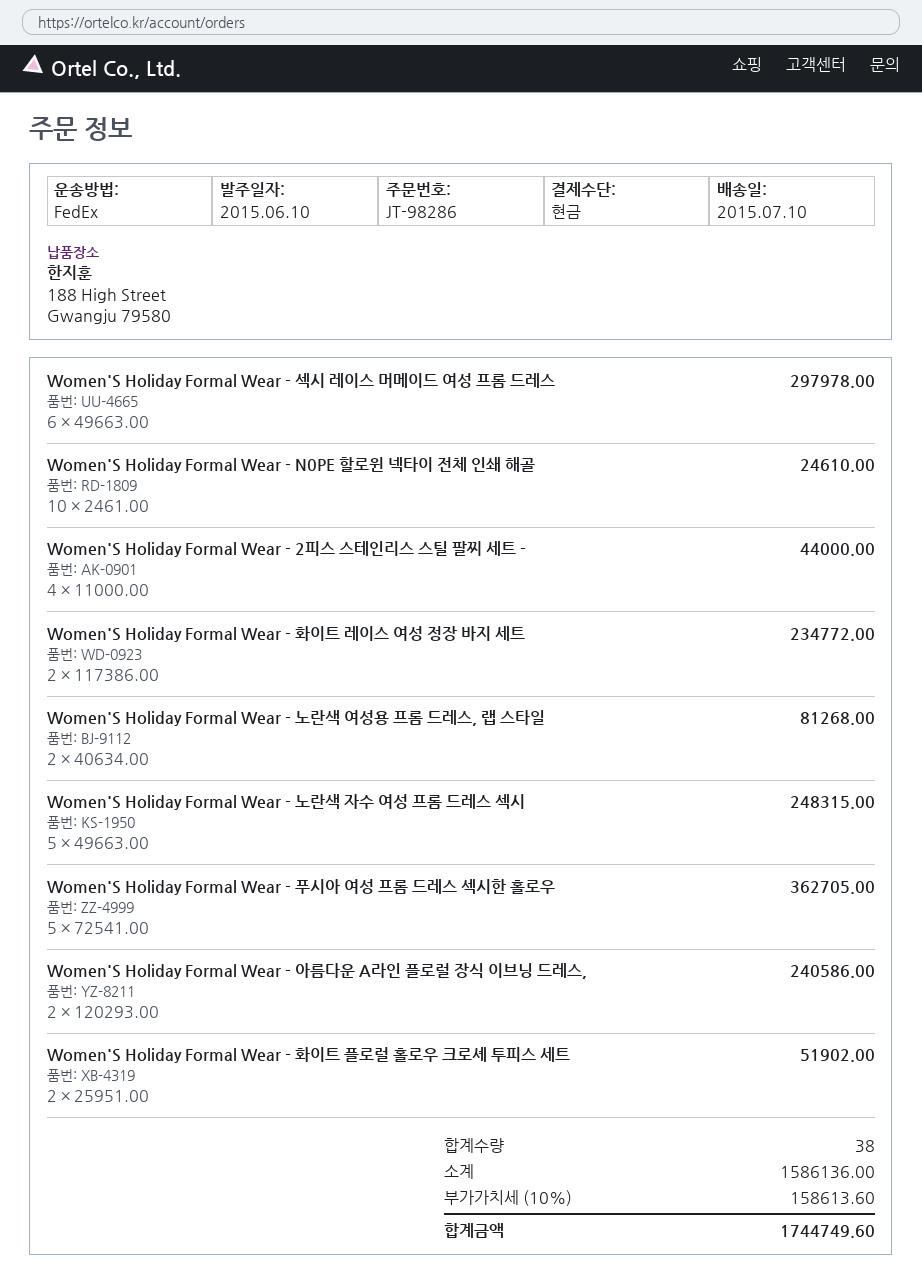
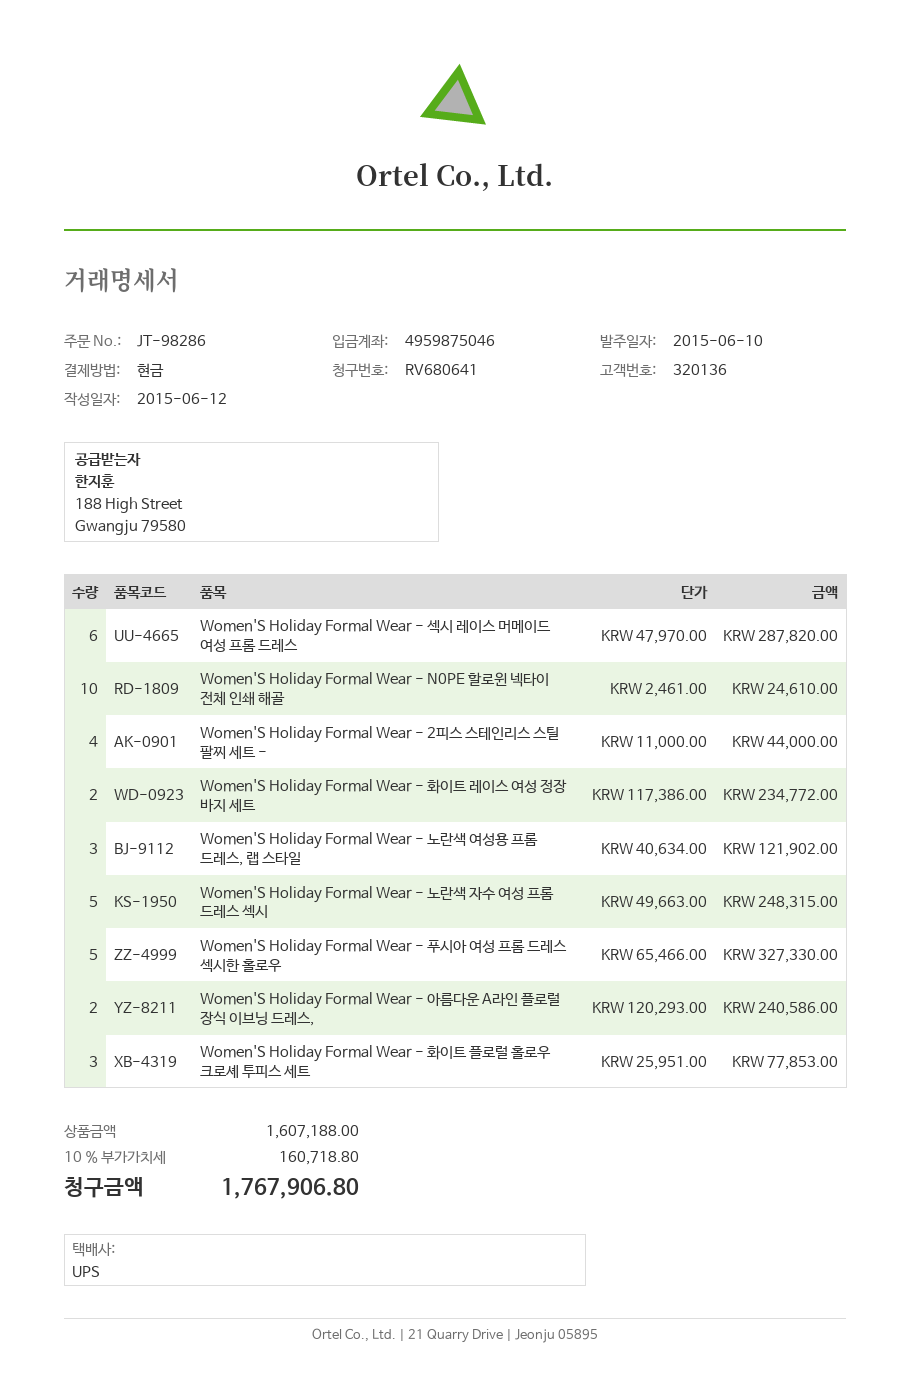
shipping method: FedEx -> UPS
Women'S Holiday Formal Wear - 섹시 레이스 머메이드 여성 프롬 드레스: 6 x 49663.00 = 297978.00 -> 6 x 47970.00 = 287820.00
Women'S Holiday Formal Wear - 노란색 여성용 프롬 드레스, 랩 스타일: 2 x 40634.00 = 81268.00 -> 3 x 40634.00 = 121902.00
Women'S Holiday Formal Wear - 푸시아 여성 프롬 드레스 섹시한 홀로우: 5 x 72541.00 = 362705.00 -> 5 x 65466.00 = 327330.00
Women'S Holiday Formal Wear - 화이트 플로럴 홀로우 크로셰 투피스 세트: 2 x 25951.00 = 51902.00 -> 3 x 25951.00 = 77853.00
subtotal: 1586136.00 -> 1607188.00
tax: 10% = 158613.60 -> 10% = 160718.80
total: 1744749.60 -> 1767906.80

